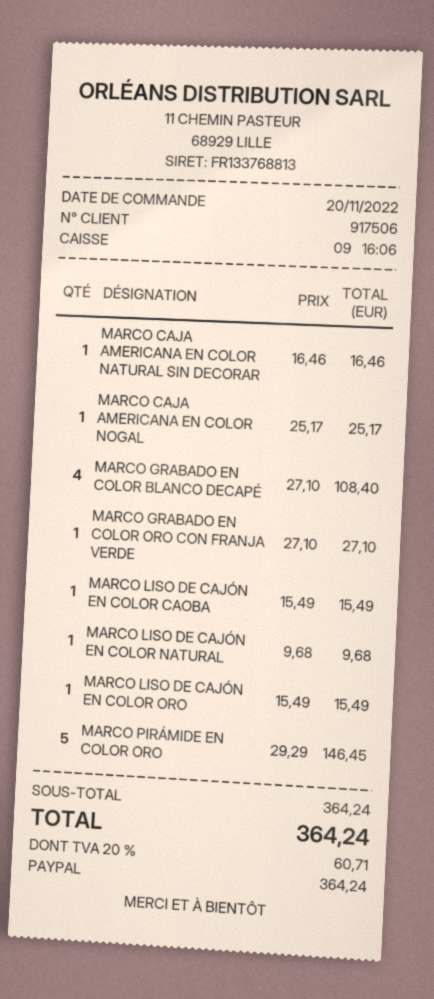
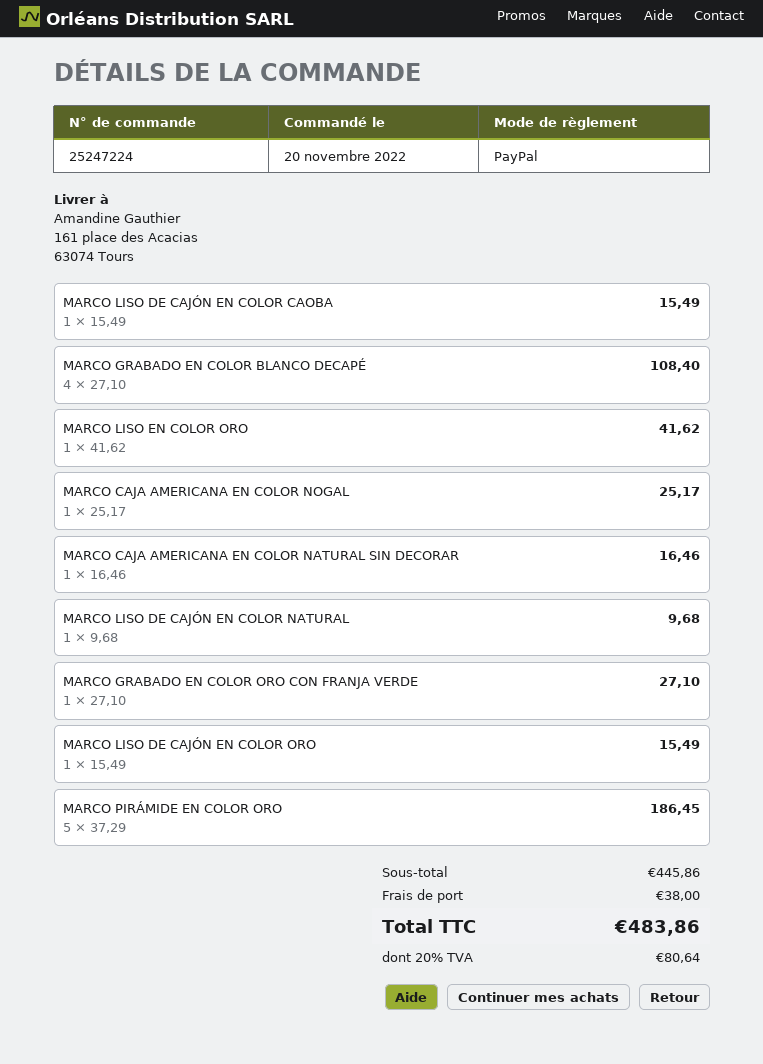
MARCO PIRÁMIDE EN COLOR ORO: 5 x 29.29 = 146.45 -> 5 x 37.29 = 186.45
MARCO LISO EN COLOR ORO: none -> 1 x 41.62 = 41.62
subtotal: 364.24 -> 445.86
shipping: none -> 38.00
tax: 20% = 60.71 -> 20% = 80.64
total: 364.24 -> 483.86

